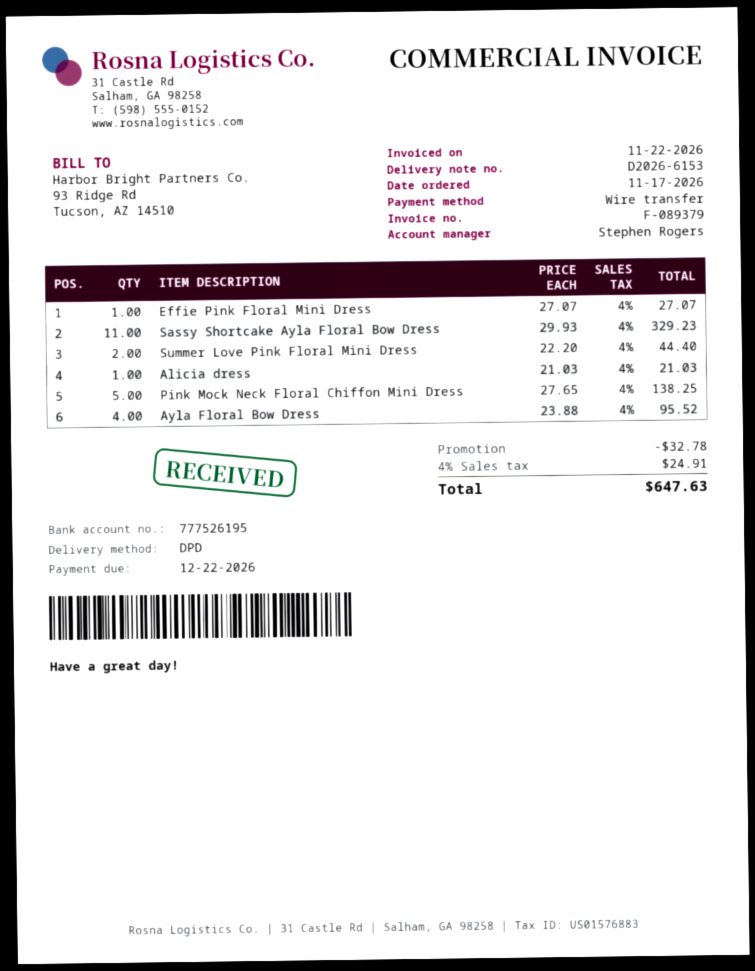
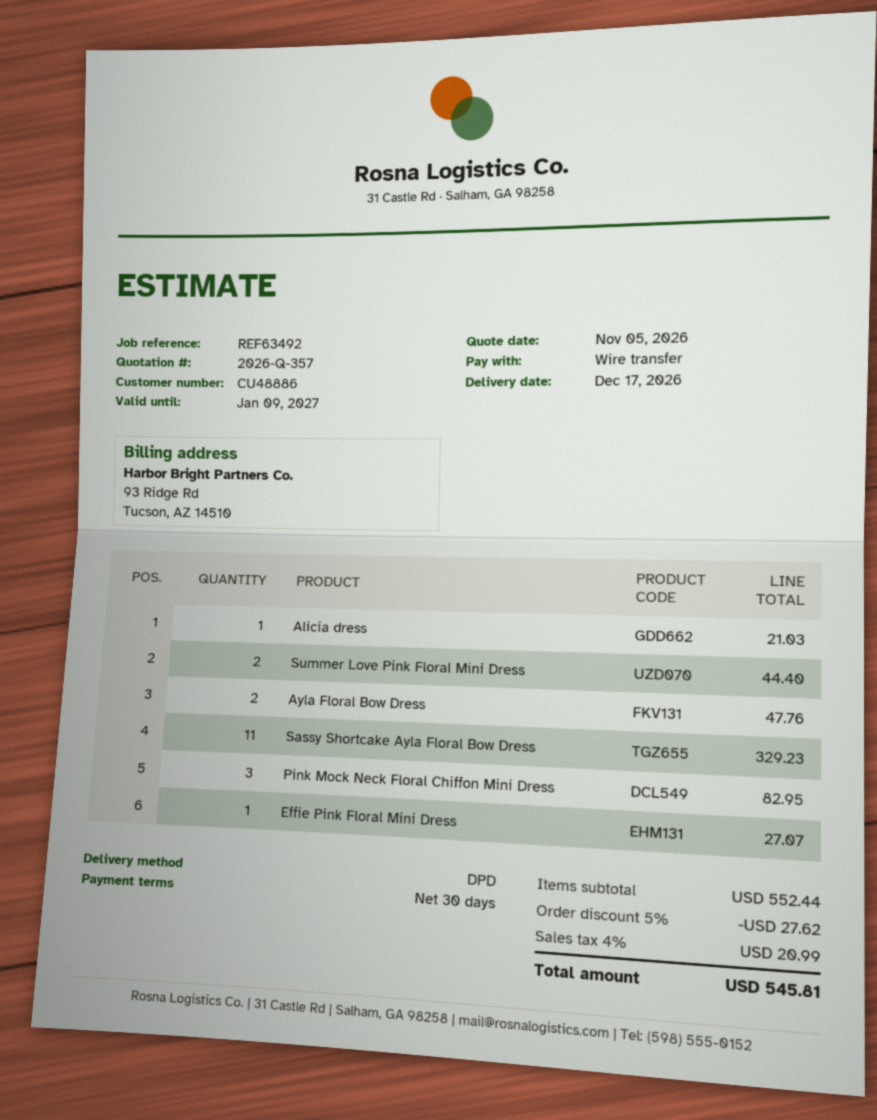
Pink Mock Neck Floral Chiffon Mini Dress: 5 for 138.25 -> 3 for 82.95
Ayla Floral Bow Dress: 4 for 95.52 -> 2 for 47.76
discount: 32.78 -> 27.62
tax: 4% = 24.91 -> 4% = 20.99
total: 647.63 -> 545.81

